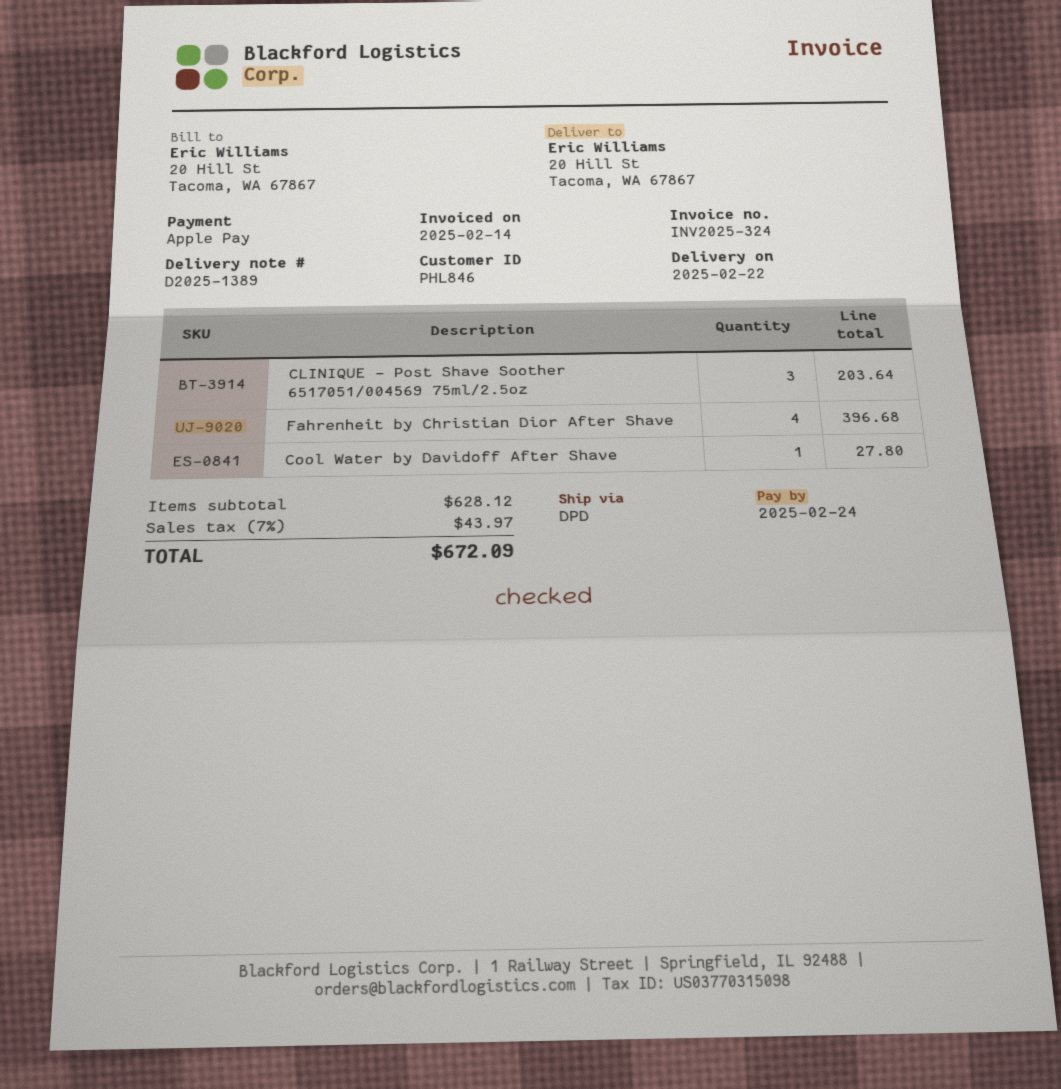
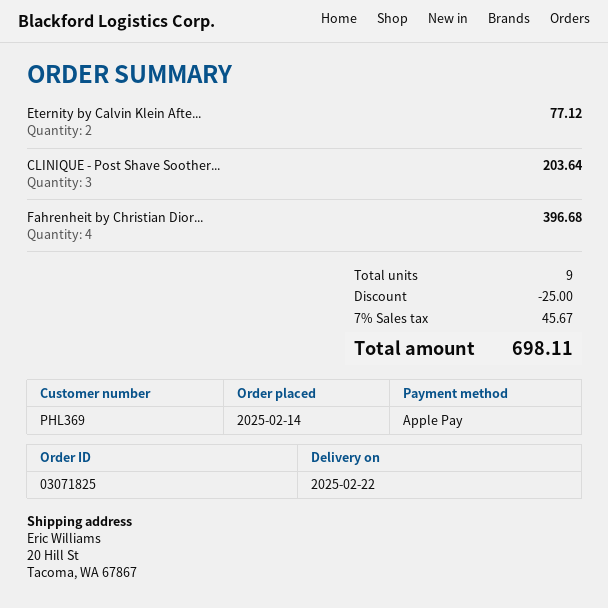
customer number: PHL846 -> PHL369
Cool Water by Davidoff After Shave: 1 for 27.80 -> none
Eternity by Calvin Klein Afte...: none -> 2 for 77.12
discount: none -> 25.00
tax: 7% = 43.97 -> 7% = 45.67
total: 672.09 -> 698.11

